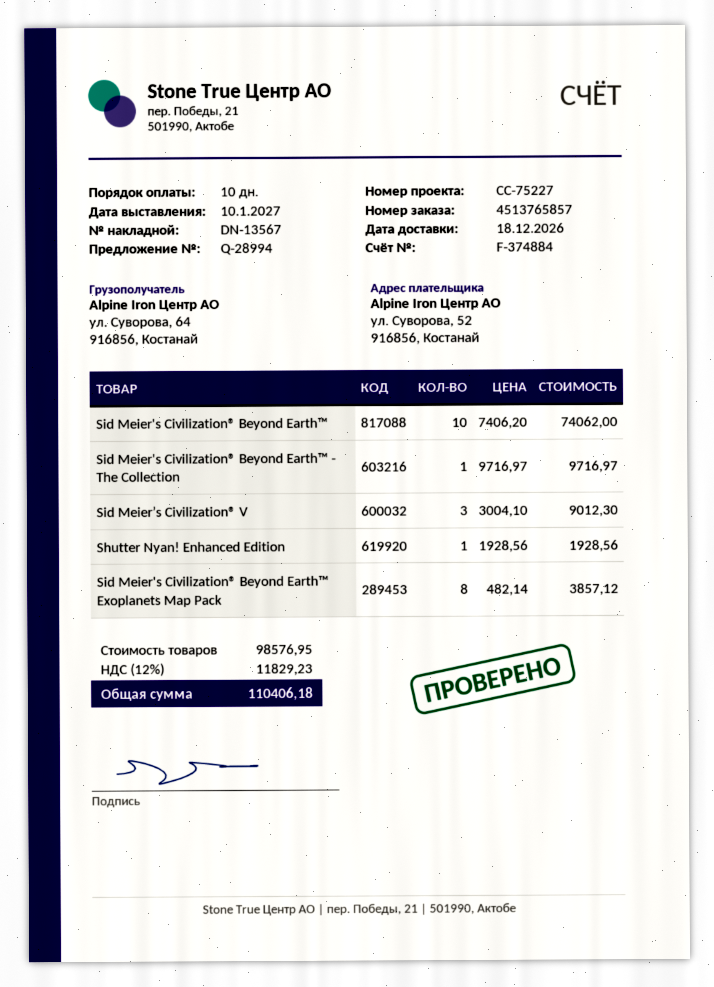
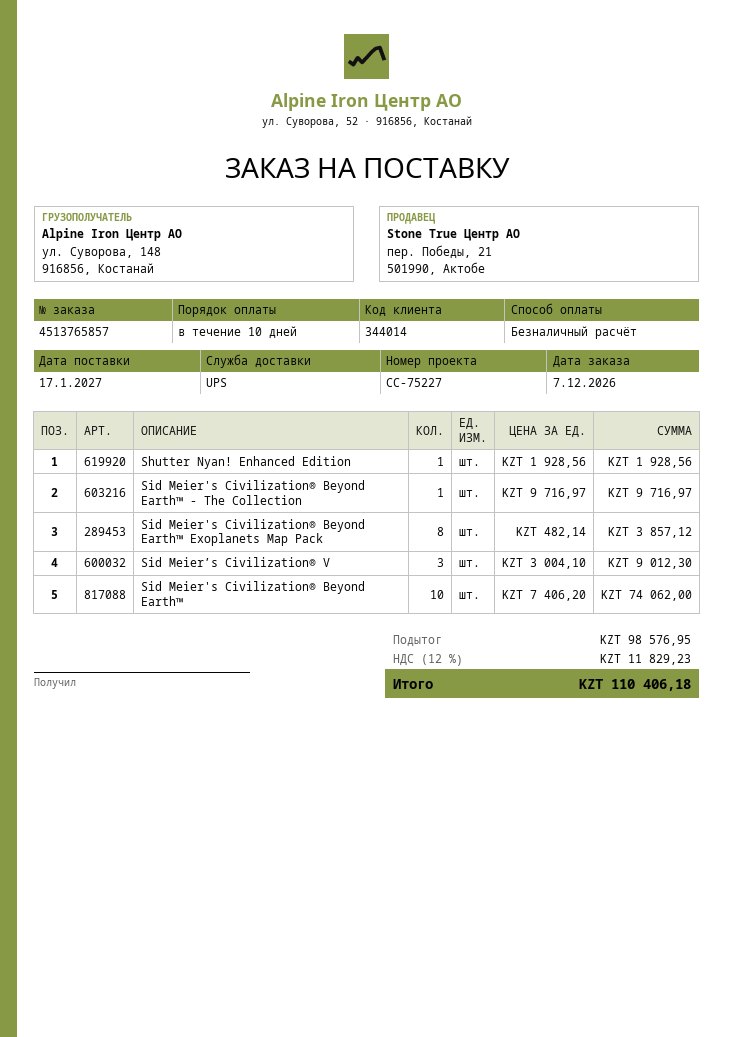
delivery date: 2026-12-18 -> 2027-01-17
ship to: ул. Суворова, 64, 916856, Костанай -> ул. Суворова, 148, 916856, Костанай

